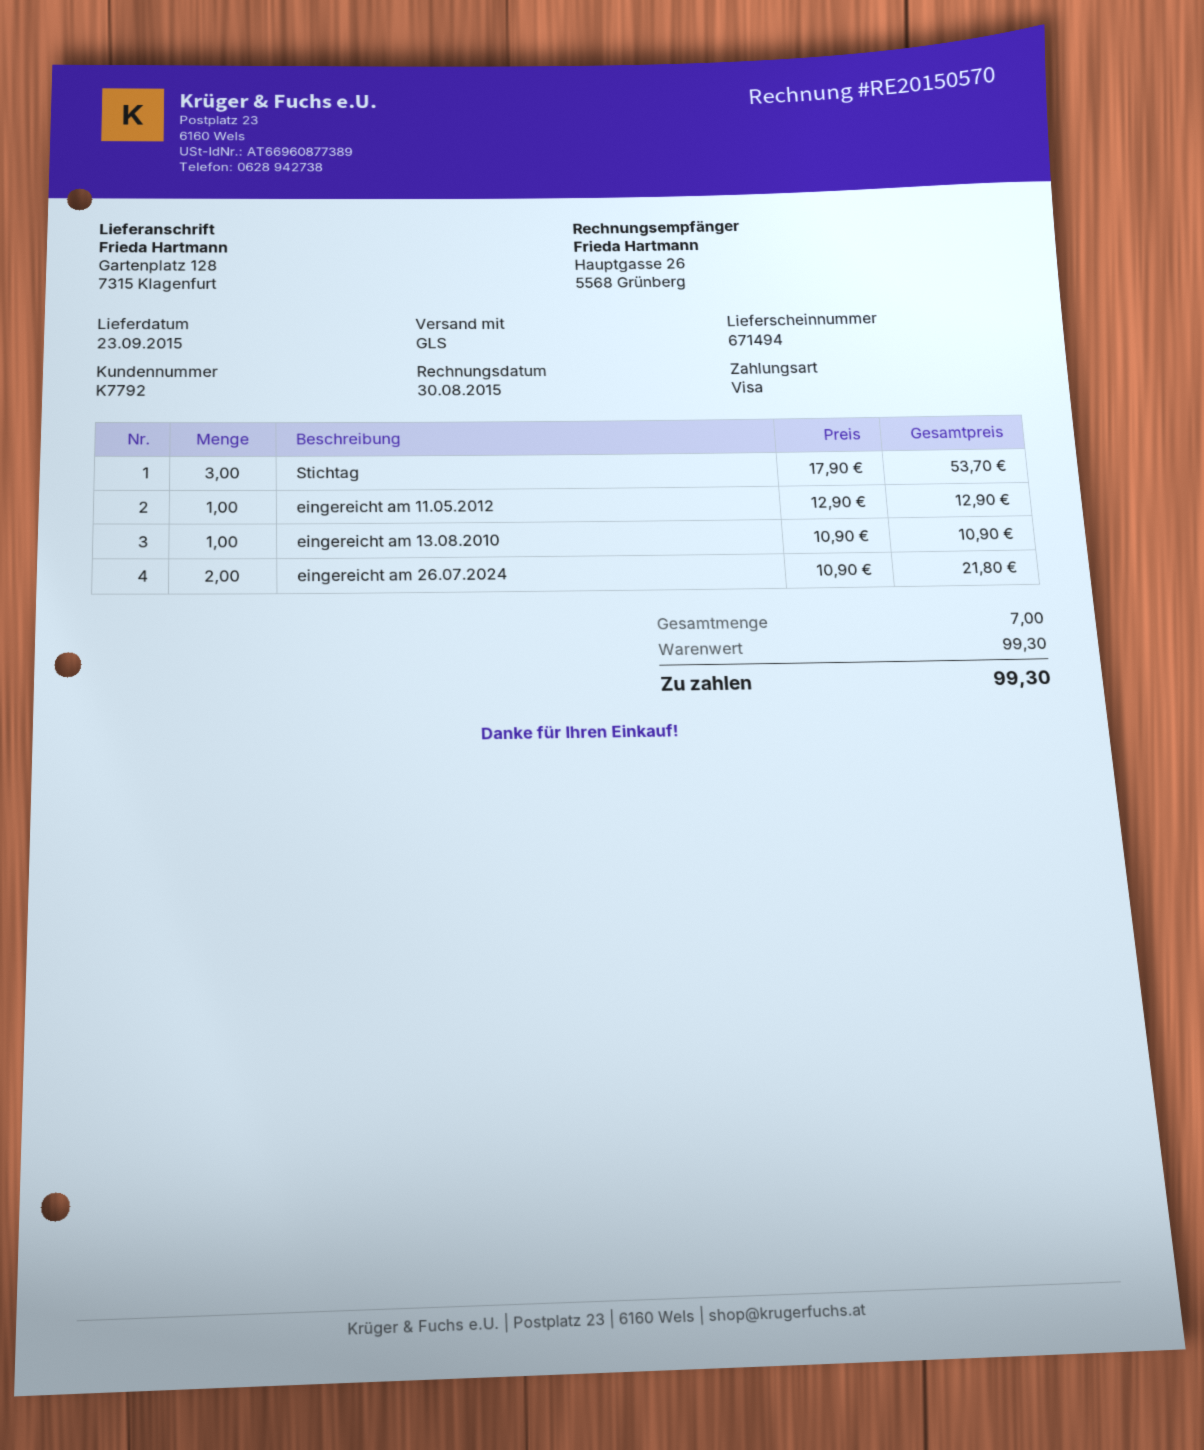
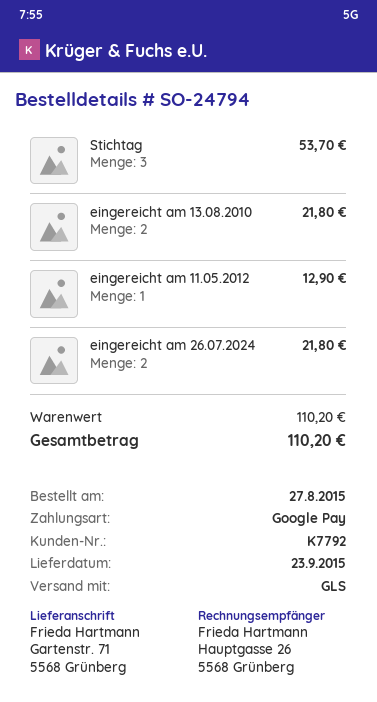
payment method: Visa -> Google Pay
ship to: Gartenplatz 128, 7315 Klagenfurt -> Gartenstr. 71, 5568 Grünberg
eingereicht am 13.08.2010: 1 for 10.90 -> 2 for 21.80
subtotal: 99.30 -> 110.20
total: 99.30 -> 110.20

